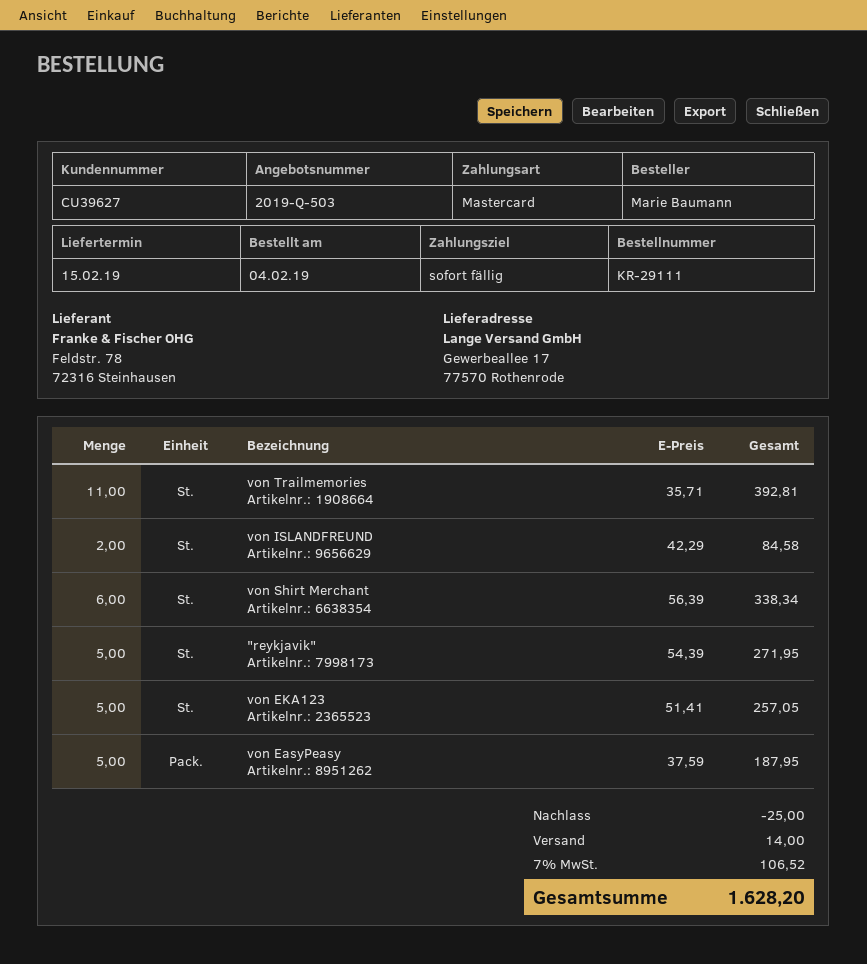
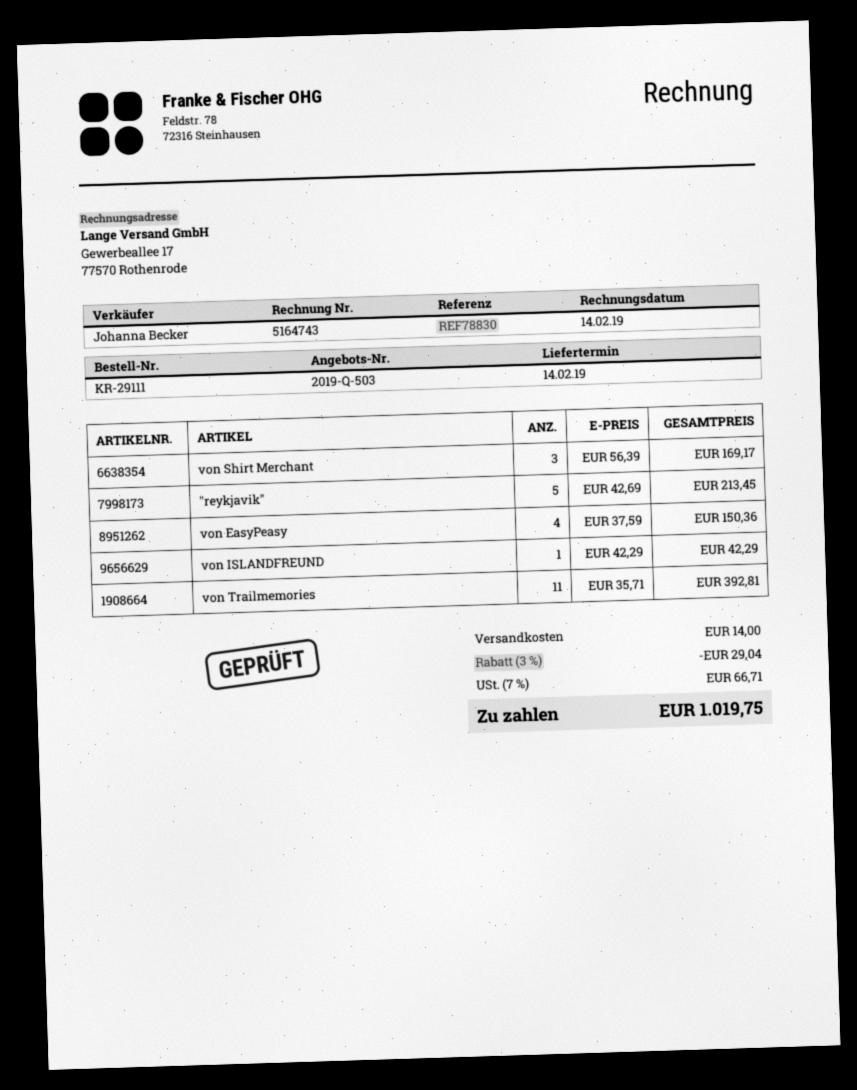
delivery date: 2019-02-15 -> 2019-02-14
von ISLANDFREUND: 2 x 42.29 = 84.58 -> 1 x 42.29 = 42.29
von Shirt Merchant: 6 x 56.39 = 338.34 -> 3 x 56.39 = 169.17
"reykjavik": 5 x 54.39 = 271.95 -> 5 x 42.69 = 213.45
von EKA123: 5 x 51.41 = 257.05 -> none
von EasyPeasy: 5 x 37.59 = 187.95 -> 4 x 37.59 = 150.36
discount: 25.00 -> 29.04
tax: 7% = 106.52 -> 7% = 66.71
total: 1628.20 -> 1019.75

